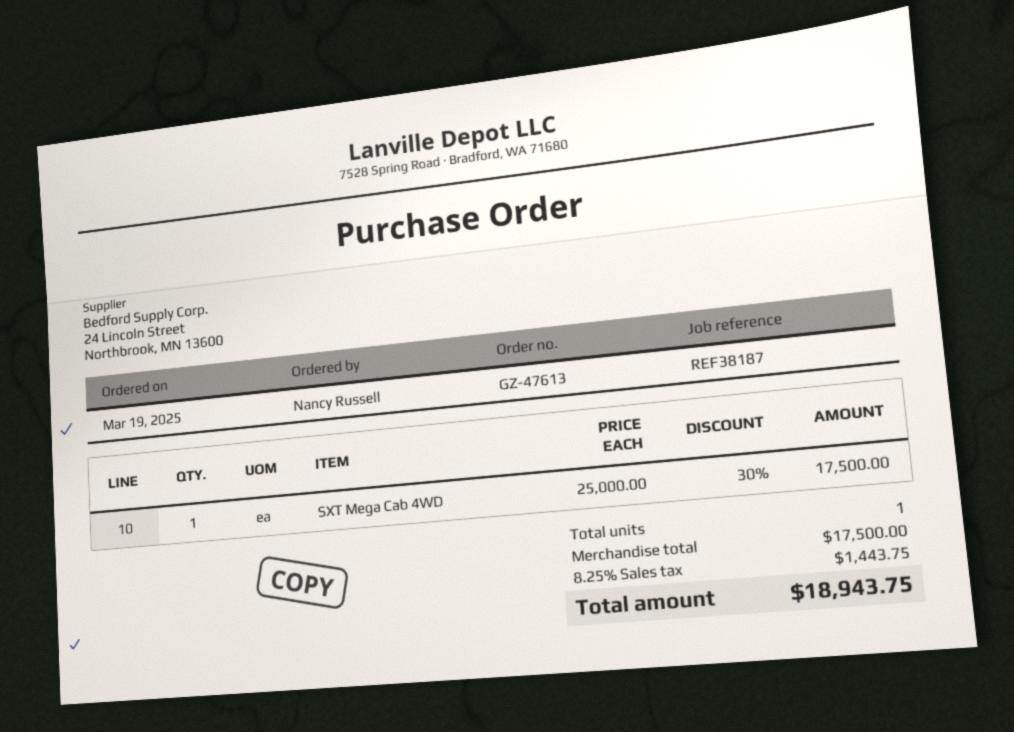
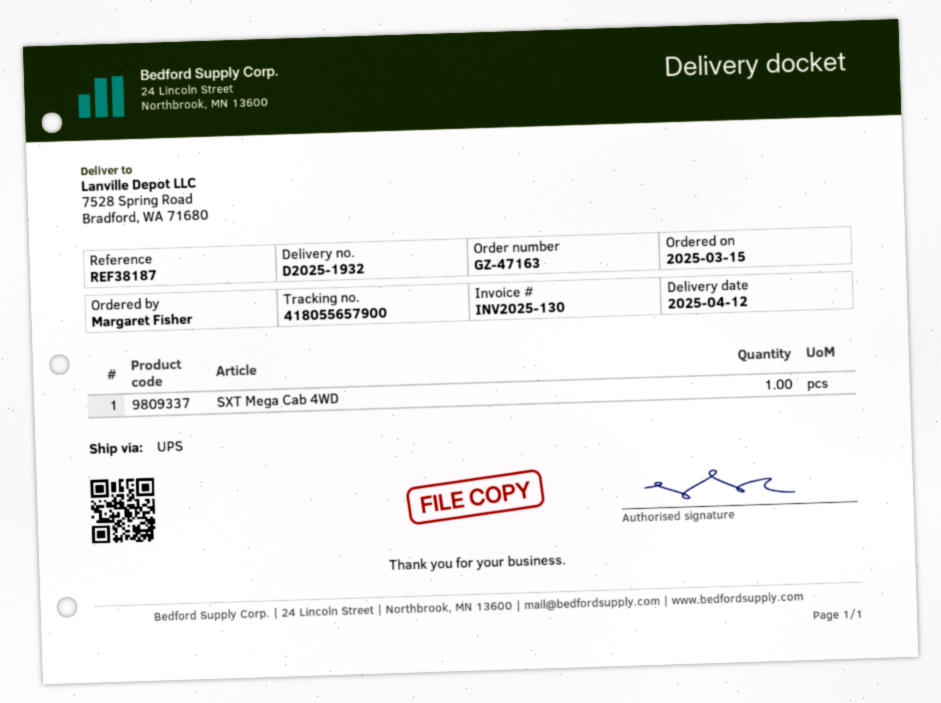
order number: GZ-47613 -> GZ-47163
order date: 2025-03-19 -> 2025-03-15
ordered by: Nancy Russell -> Margaret Fisher

